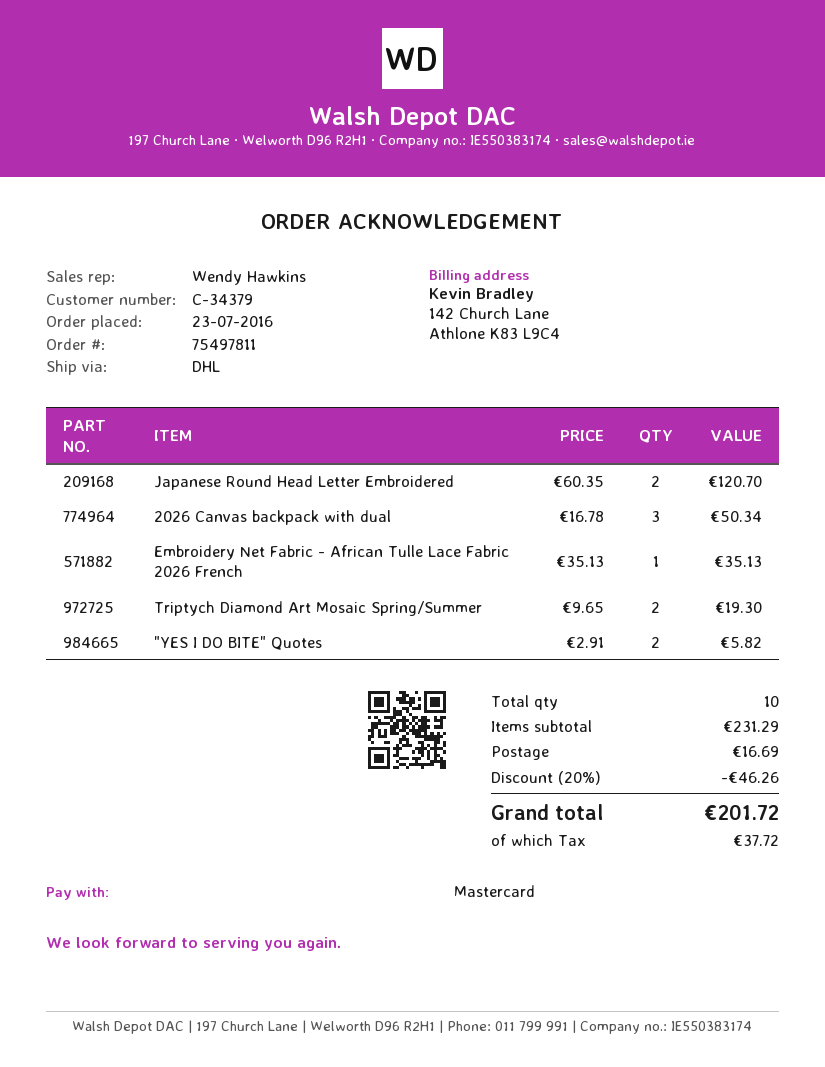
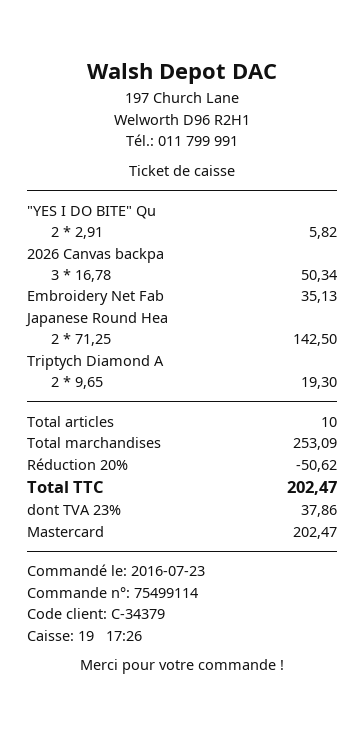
order number: 75497811 -> 75499114
Japanese Round Head Letter Embroidered: 2 x 60.35 = 120.70 -> 2 x 71.25 = 142.50
subtotal: 231.29 -> 253.09
discount: 20% = 46.26 -> 20% = 50.62
shipping: 16.69 -> none
tax: 37.72 -> 37.86
total: 201.72 -> 202.47

